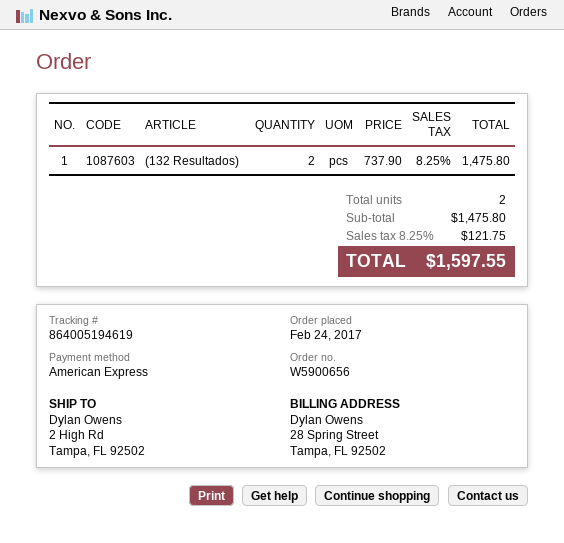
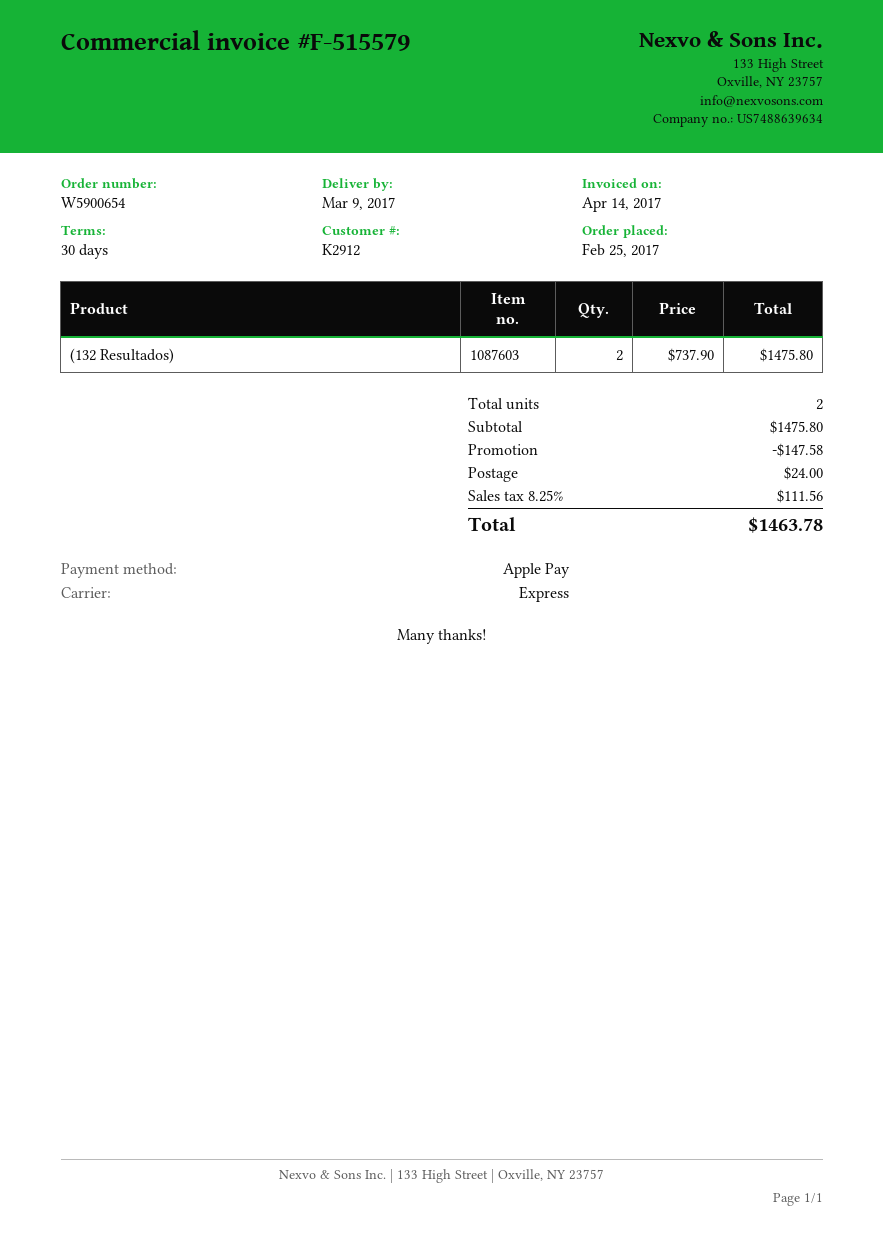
order number: W5900656 -> W5900654
order date: 2017-02-24 -> 2017-02-25
payment method: American Express -> Apple Pay
discount: none -> 147.58
shipping: none -> 24.00
tax: 8.25% = 121.75 -> 8.25% = 111.56
total: 1597.55 -> 1463.78

